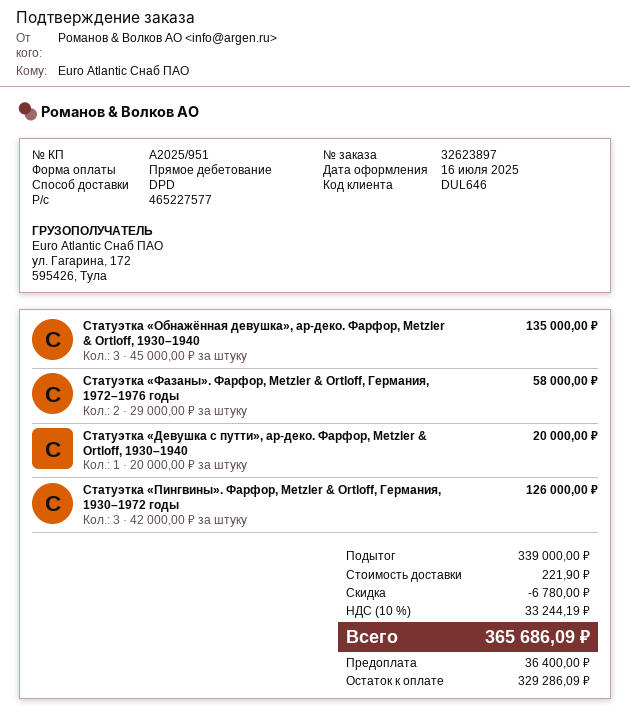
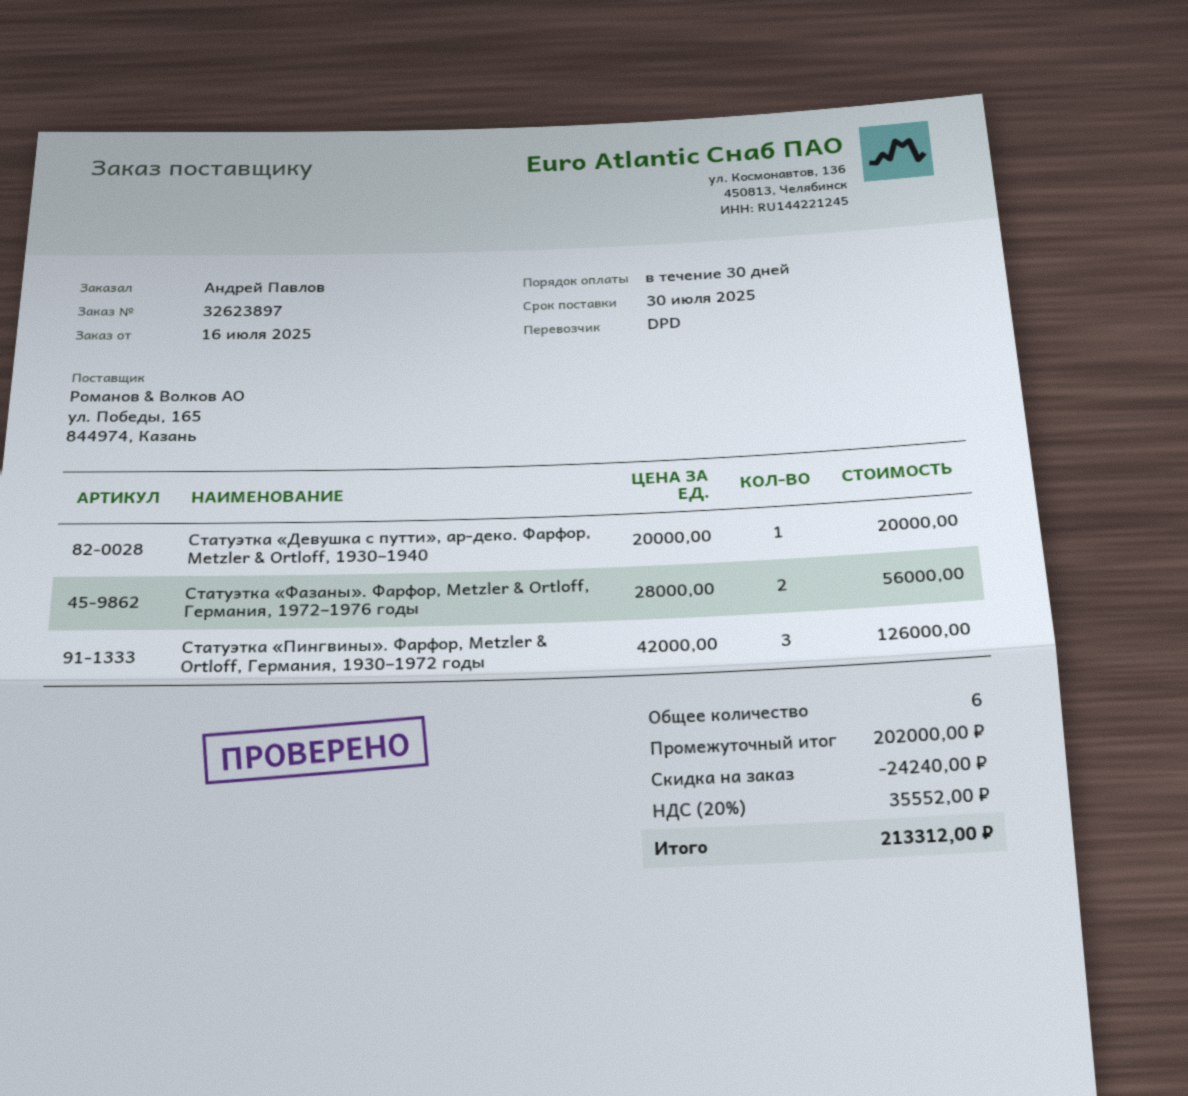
Статуэтка «Обнажённая девушка», ар-деко. Фарфор, Metzler & Ortloff, 1930–1940: 3 x 45000.00 = 135000.00 -> none
Статуэтка «Фазаны». Фарфор, Metzler & Ortloff, Германия, 1972–1976 годы: 2 x 29000.00 = 58000.00 -> 2 x 28000.00 = 56000.00
subtotal: 339000.00 -> 202000.00
discount: 6780.00 -> 24240.00
shipping: 221.90 -> none
tax: 10% = 33244.19 -> 20% = 35552.00
total: 365686.09 -> 213312.00

